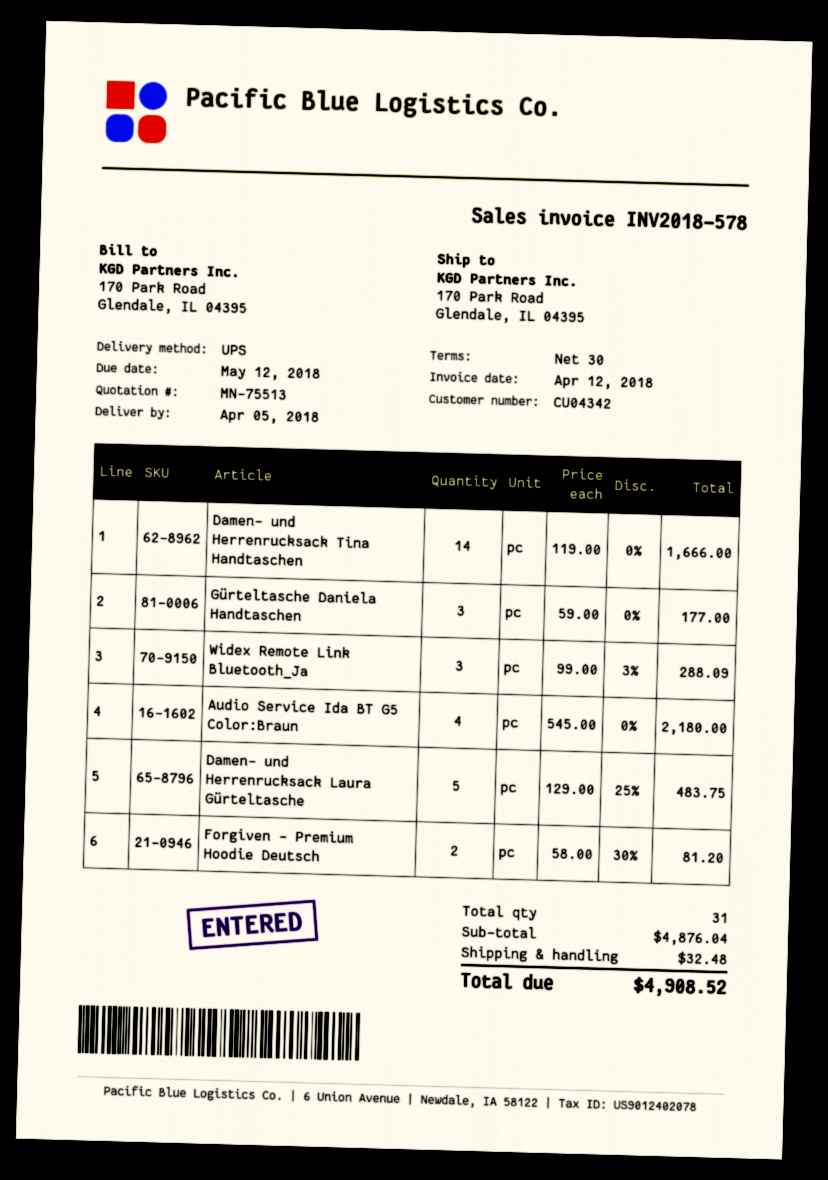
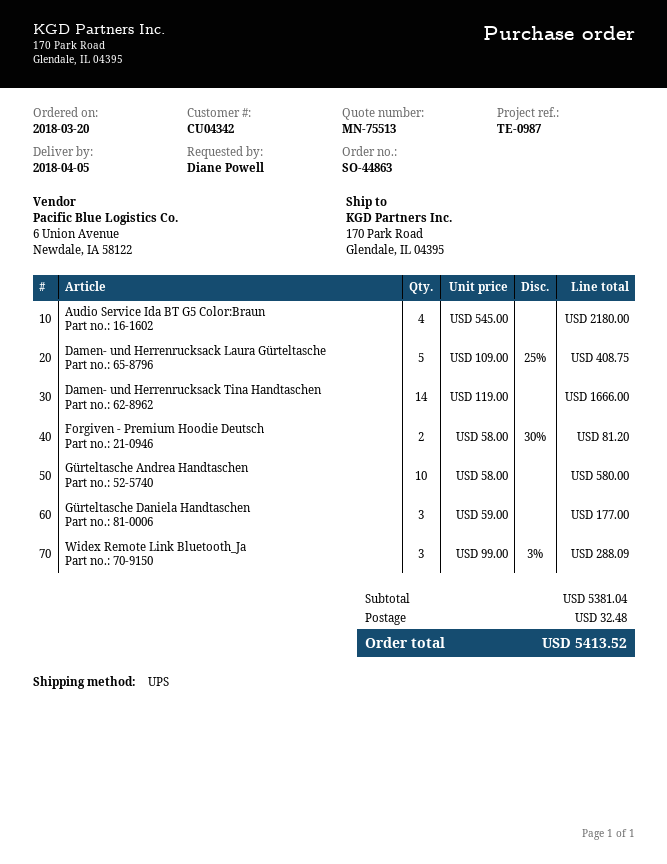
Damen- und Herrenrucksack Laura Gürteltasche: 5 x 129.00 - 25% = 483.75 -> 5 x 109.00 - 25% = 408.75
Gürteltasche Andrea Handtaschen: none -> 10 x 58.00 = 580.00
subtotal: 4876.04 -> 5381.04
total: 4908.52 -> 5413.52

